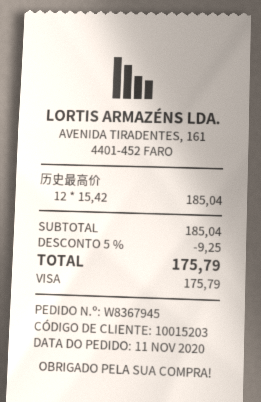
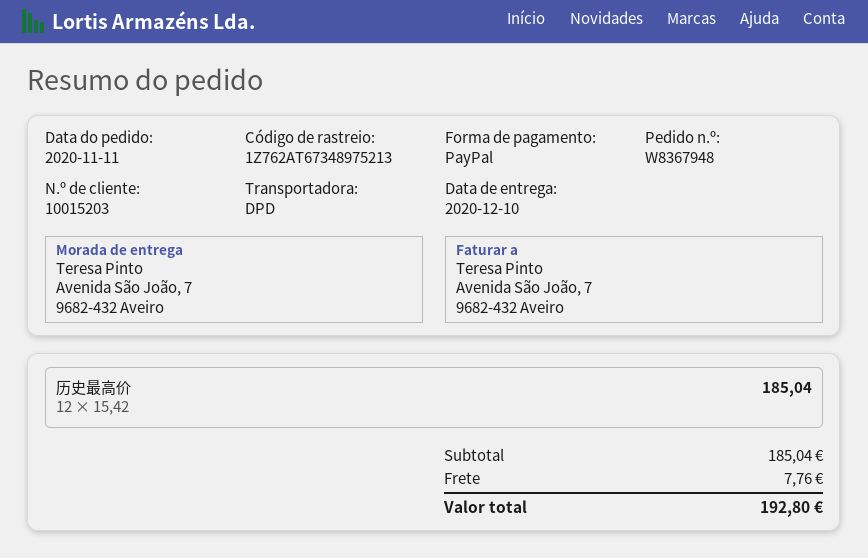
order number: W8367945 -> W8367948
payment method: Visa -> PayPal
discount: 5% = 9.25 -> none
shipping: none -> 7.76
total: 175.79 -> 192.80

